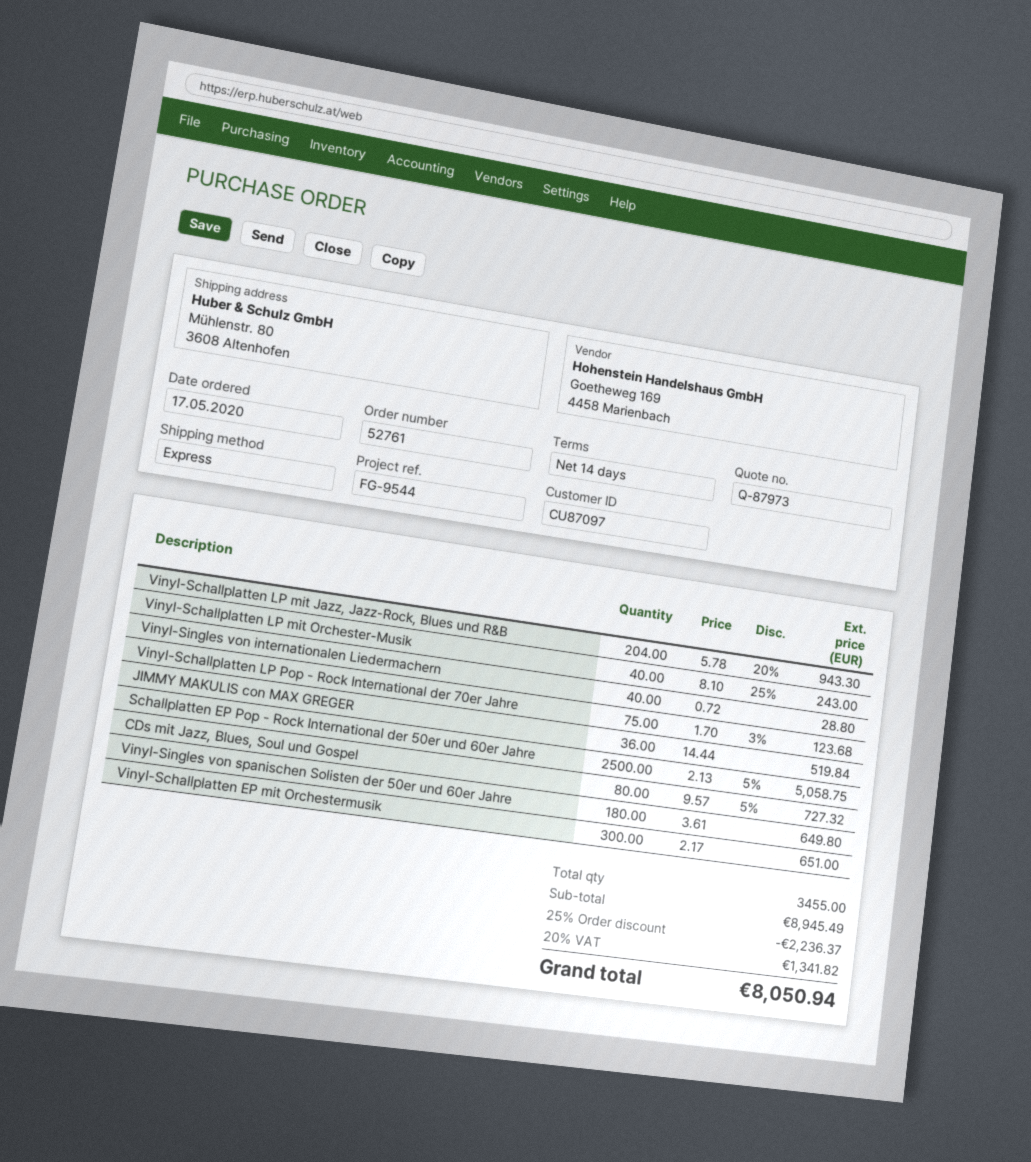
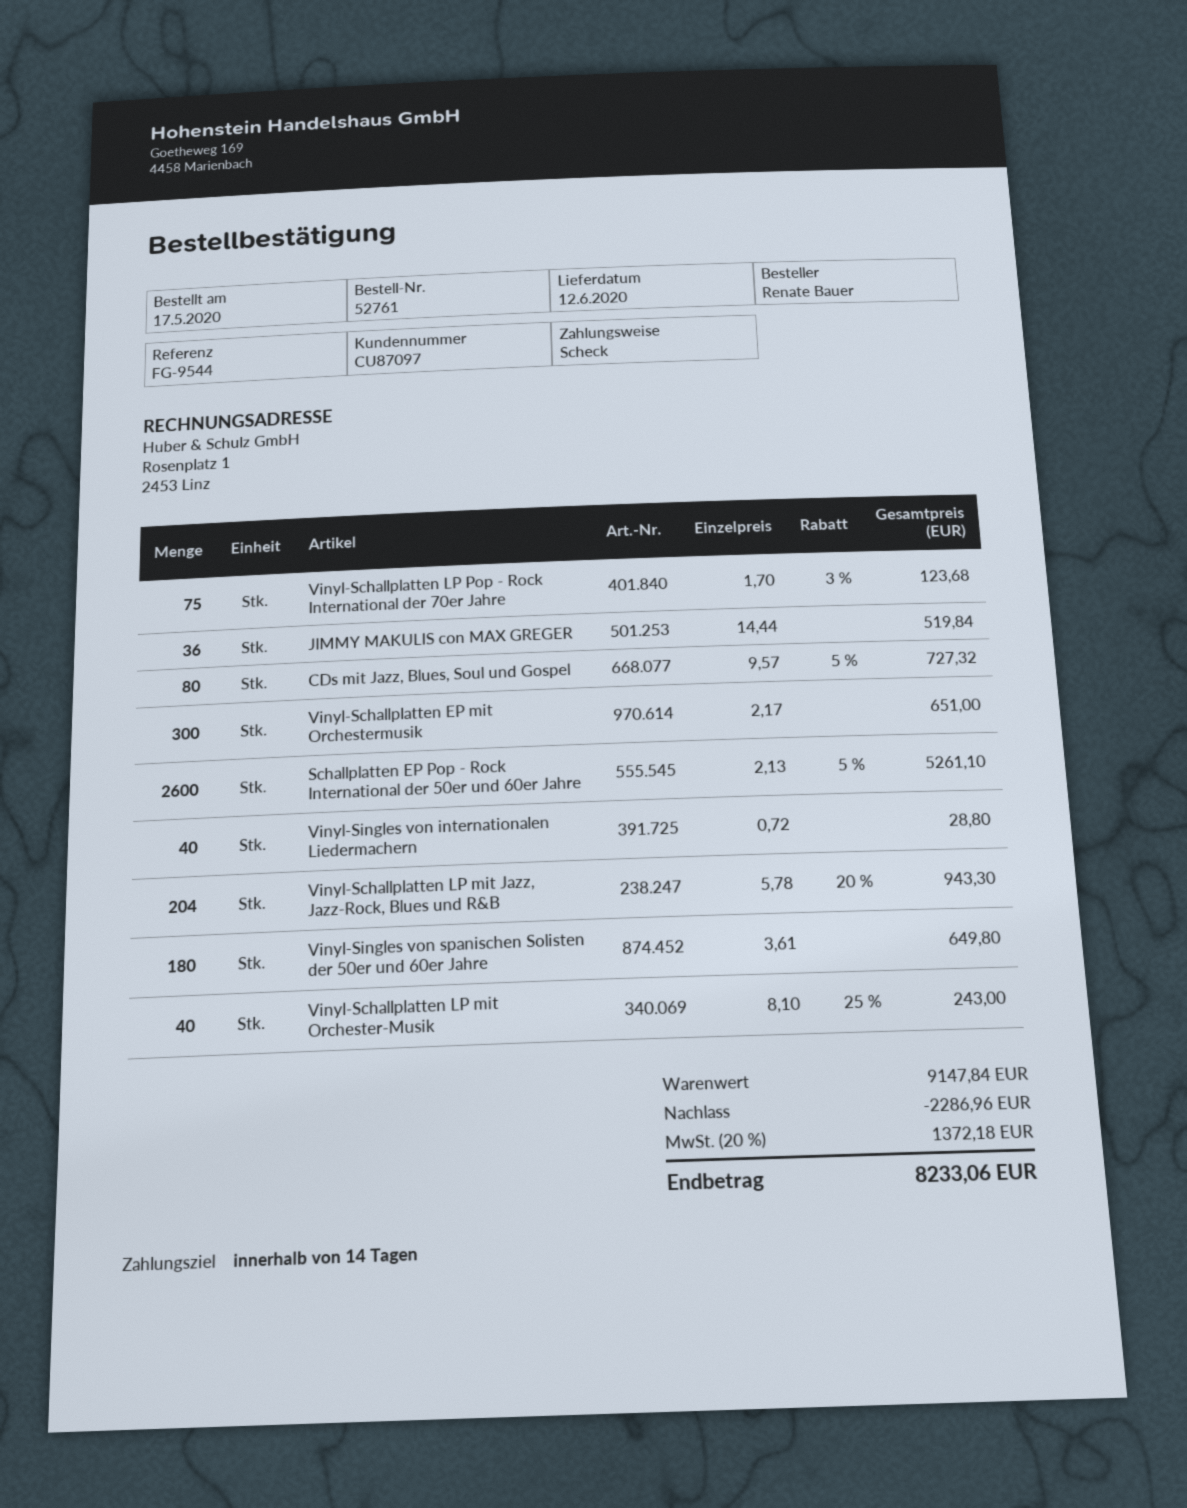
Schallplatten EP Pop - Rock International der 50er und 60er Jahre: 2500 x 2.13 - 5% = 5058.75 -> 2600 x 2.13 - 5% = 5261.10
subtotal: 8945.49 -> 9147.84
discount: 2236.37 -> 2286.96
tax: 20% = 1341.82 -> 20% = 1372.18
total: 8050.94 -> 8233.06

